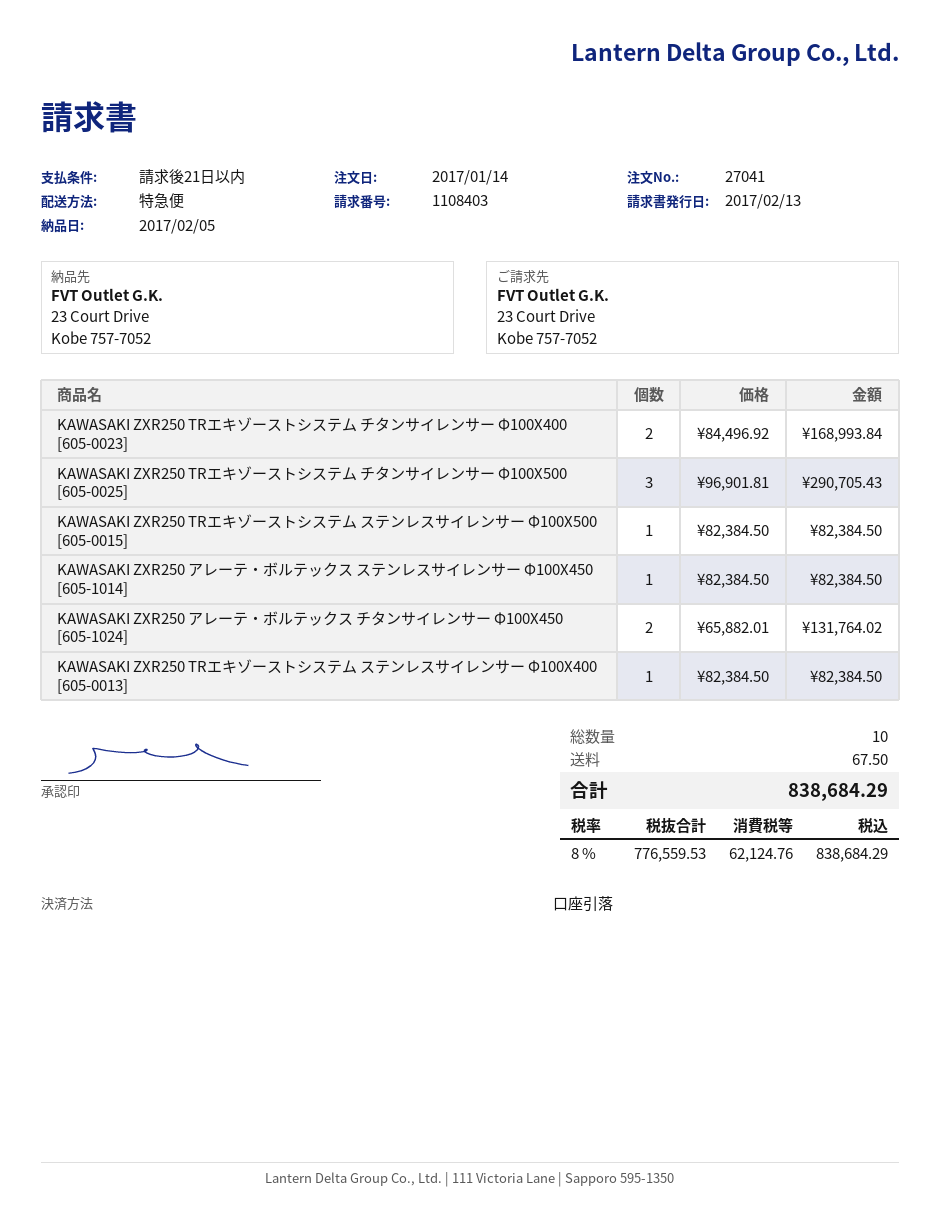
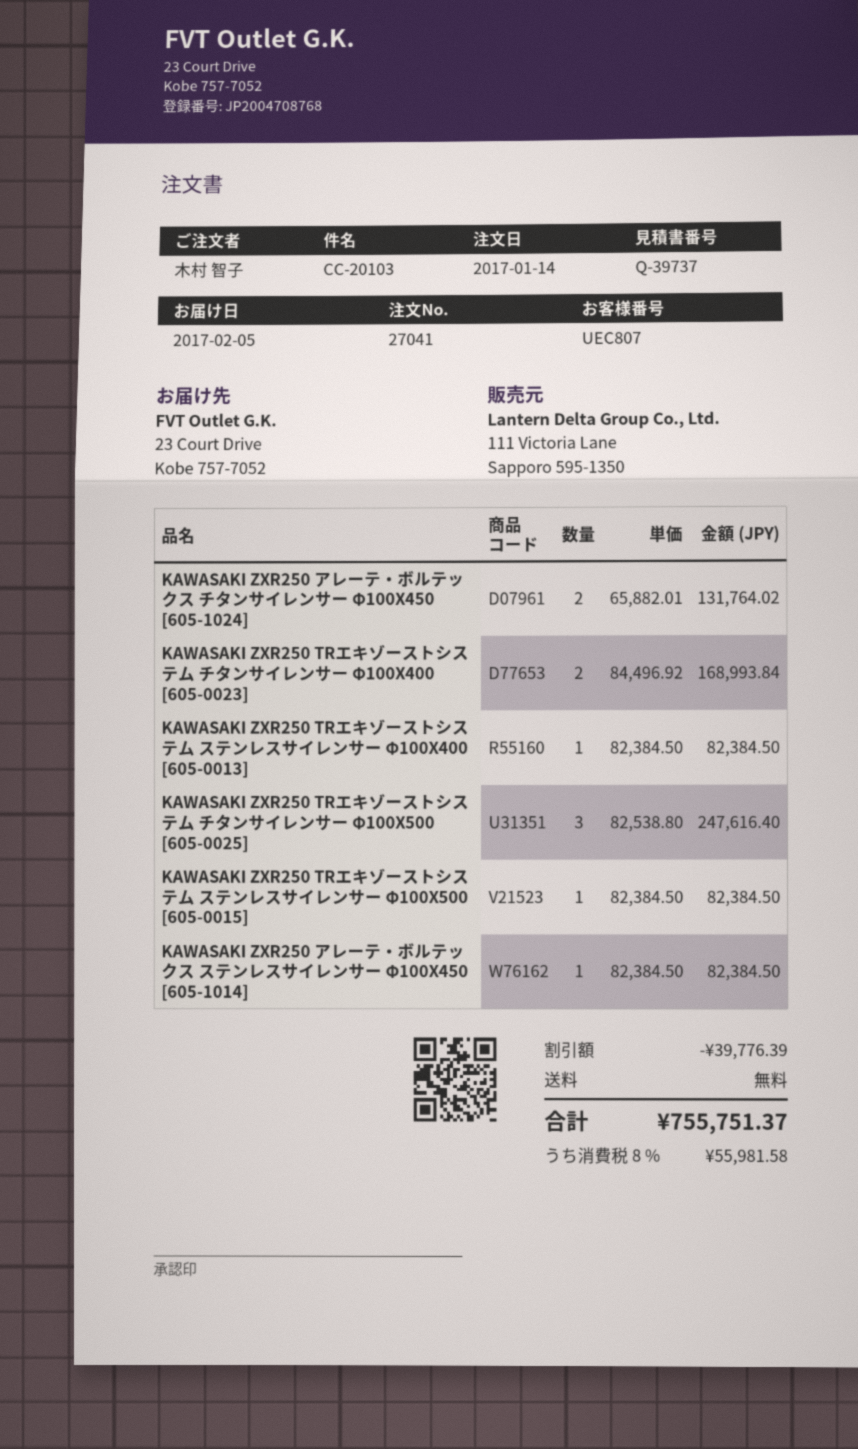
KAWASAKI ZXR250 TRエキゾーストシステム チタンサイレンサー Φ100X500 [605-0025]: 3 x 96901.81 = 290705.43 -> 3 x 82538.80 = 247616.40
discount: none -> 39776.39
shipping: 67.50 -> 0.00
tax: 8% = 62124.76 -> 8% = 55981.58
total: 838684.29 -> 755751.37

